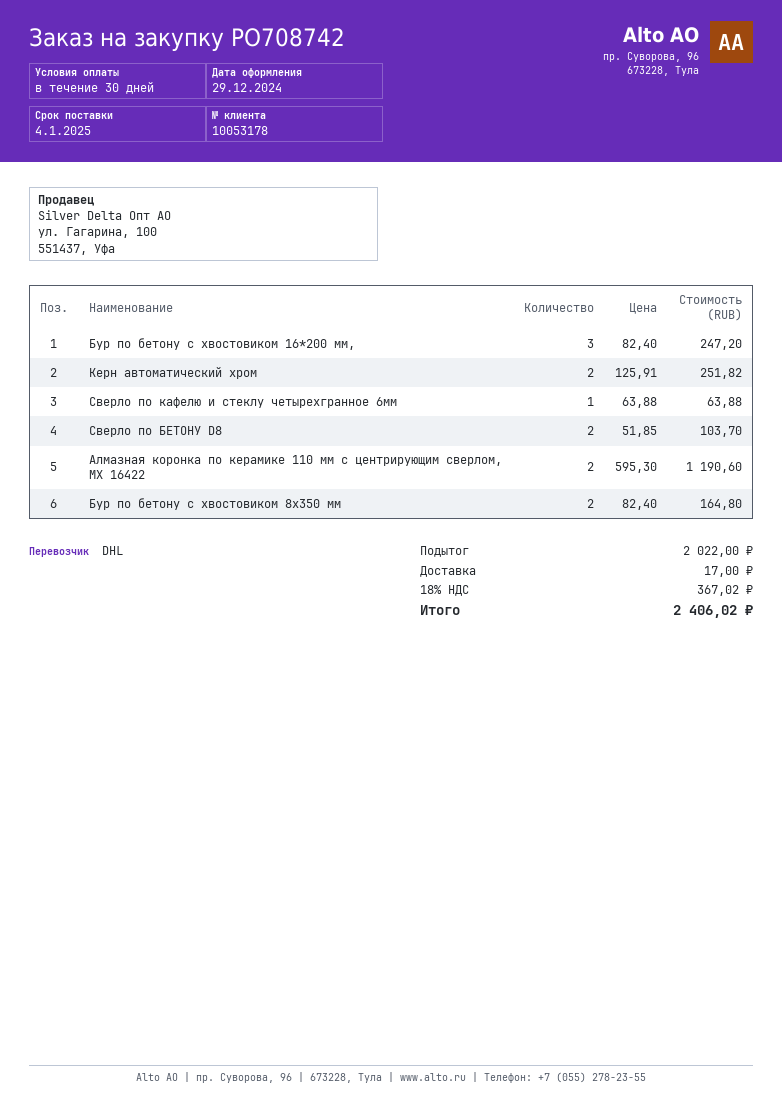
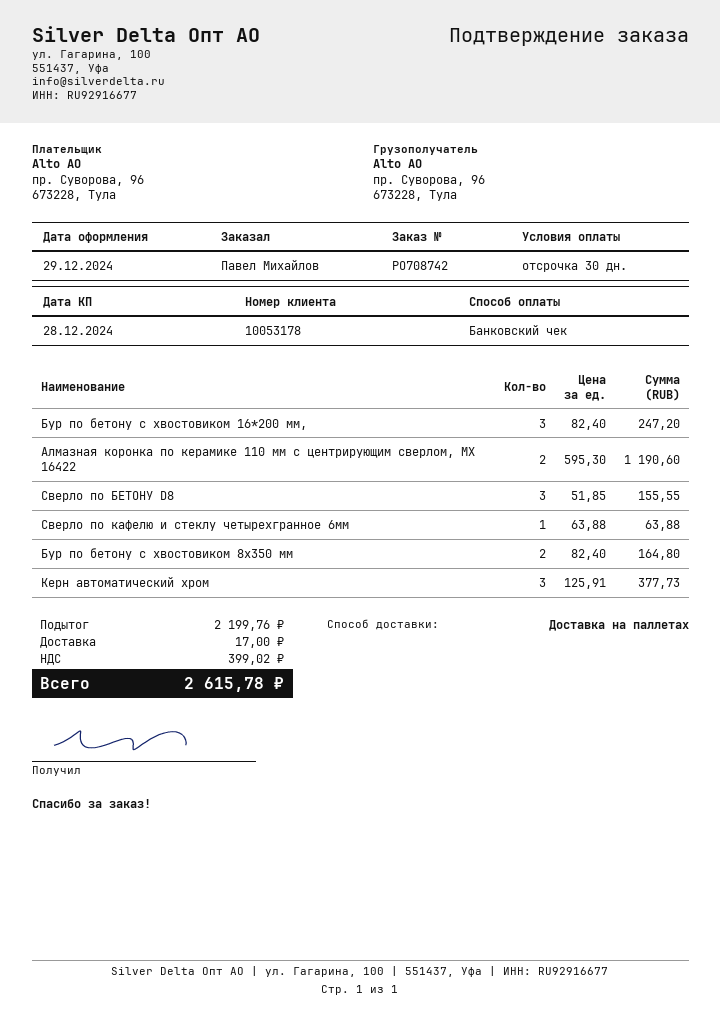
shipping method: DHL -> pallet freight
Керн автоматический хром: 2 x 125.91 = 251.82 -> 3 x 125.91 = 377.73
Сверло по БЕТОНУ D8: 2 x 51.85 = 103.70 -> 3 x 51.85 = 155.55
subtotal: 2022.00 -> 2199.76
tax: 367.02 -> 399.02
total: 2406.02 -> 2615.78

